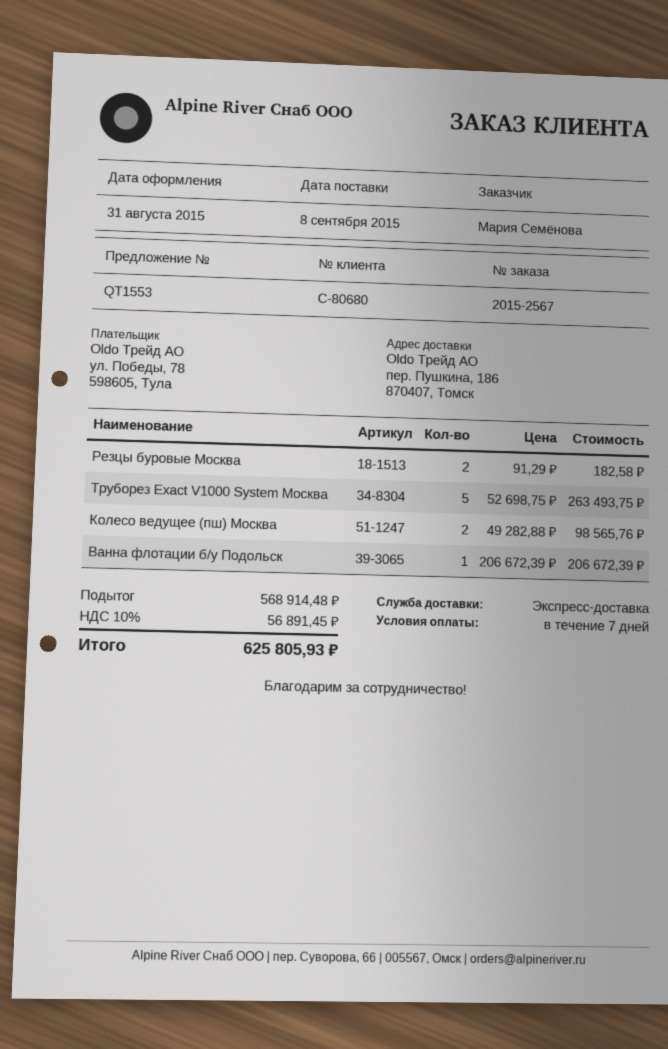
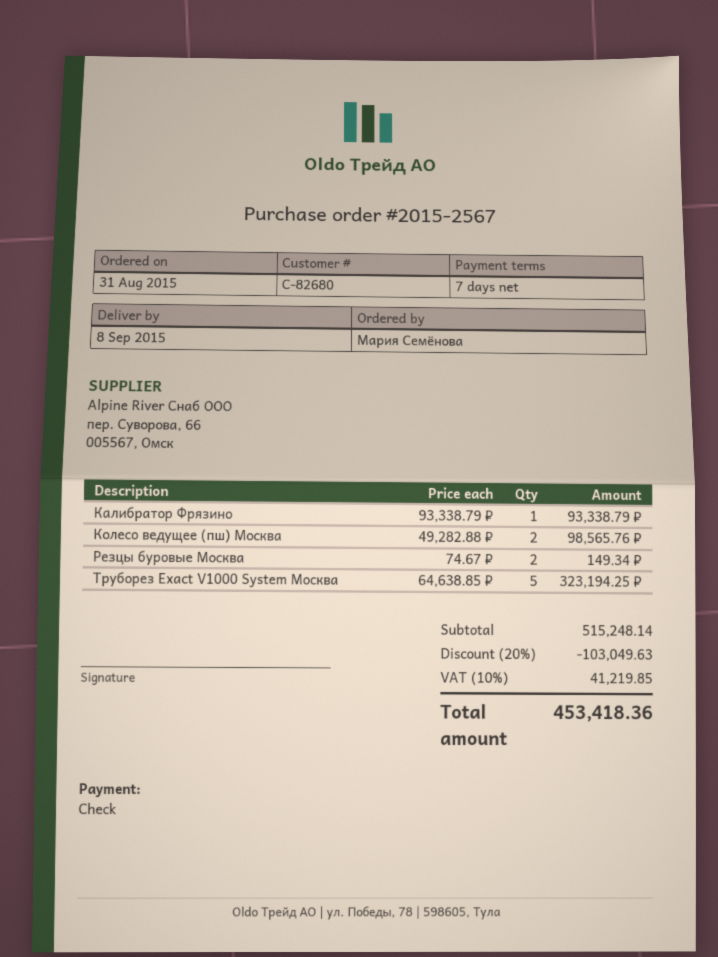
customer number: C-80680 -> C-82680
Резцы буровые Москва: 2 x 91.29 = 182.58 -> 2 x 74.67 = 149.34
Труборез Exact V1000 System Москва: 5 x 52698.75 = 263493.75 -> 5 x 64638.85 = 323194.25
Ванна флотации б/у Подольск: 1 x 206672.39 = 206672.39 -> none
Калибратор Фрязино: none -> 1 x 93338.79 = 93338.79
subtotal: 568914.48 -> 515248.14
discount: none -> 20% = 103049.63
tax: 10% = 56891.45 -> 10% = 41219.85
total: 625805.93 -> 453418.36

